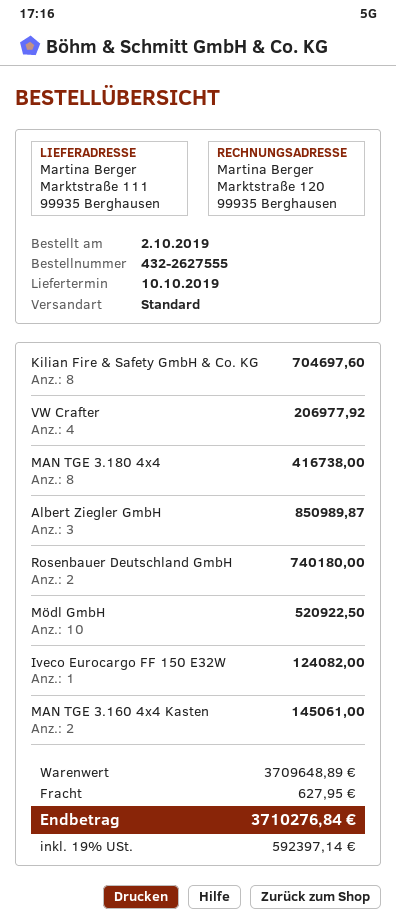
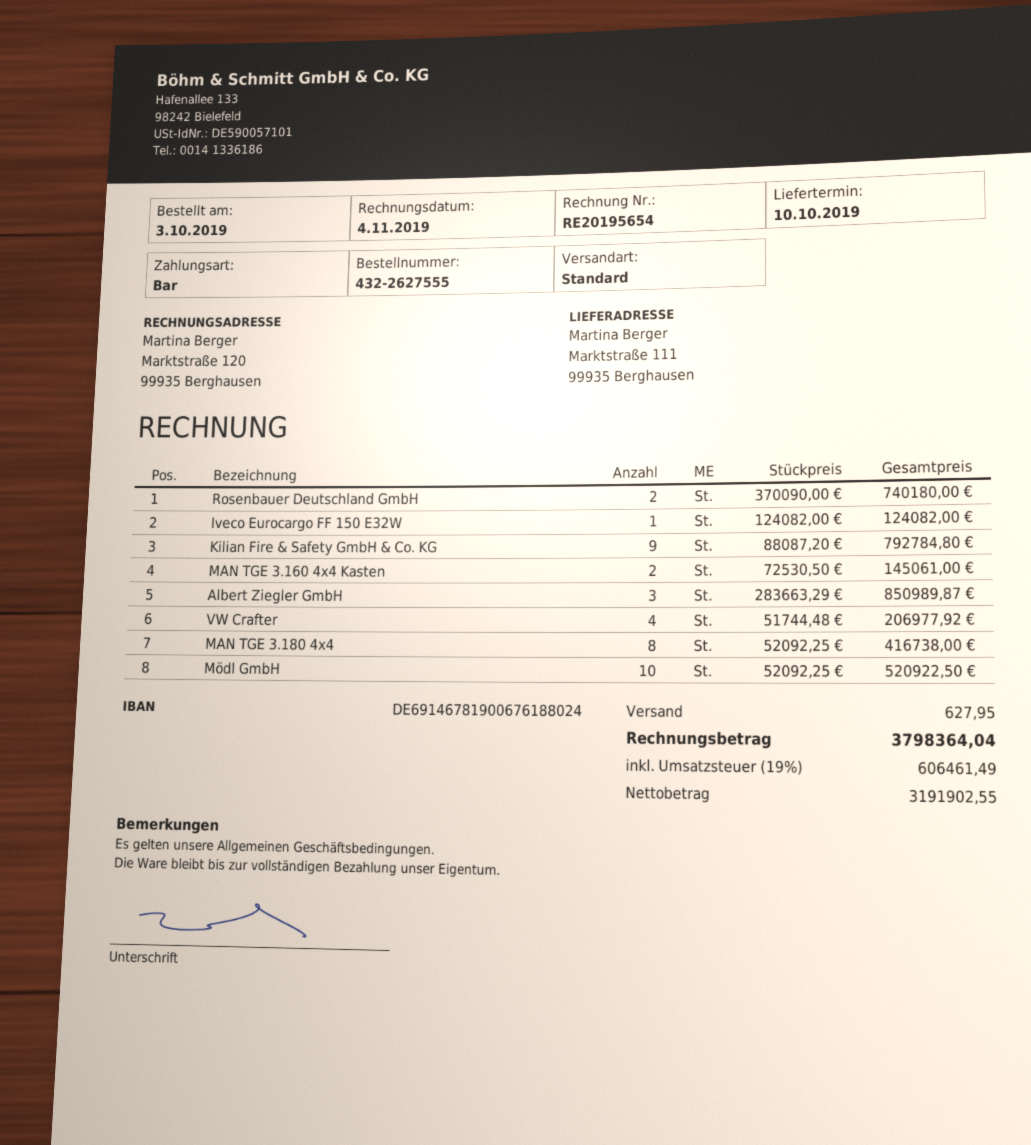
order date: 2019-10-02 -> 2019-10-03
Kilian Fire & Safety GmbH & Co. KG: 8 for 704697.60 -> 9 for 792784.80
tax: 19% = 592397.14 -> 19% = 606461.49
total: 3710276.84 -> 3798364.04

